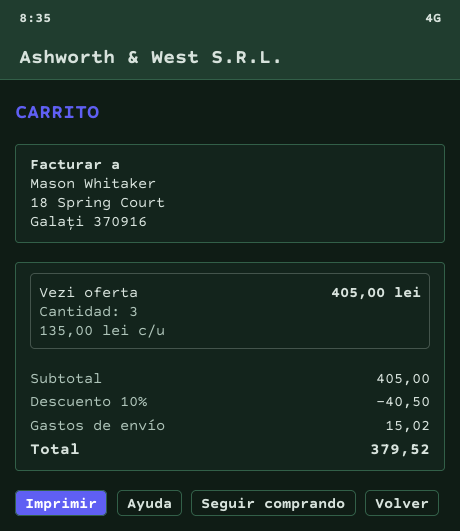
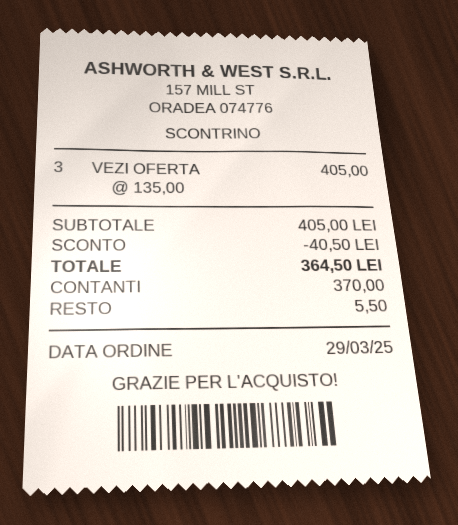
shipping: 15.02 -> none
total: 379.52 -> 364.50

